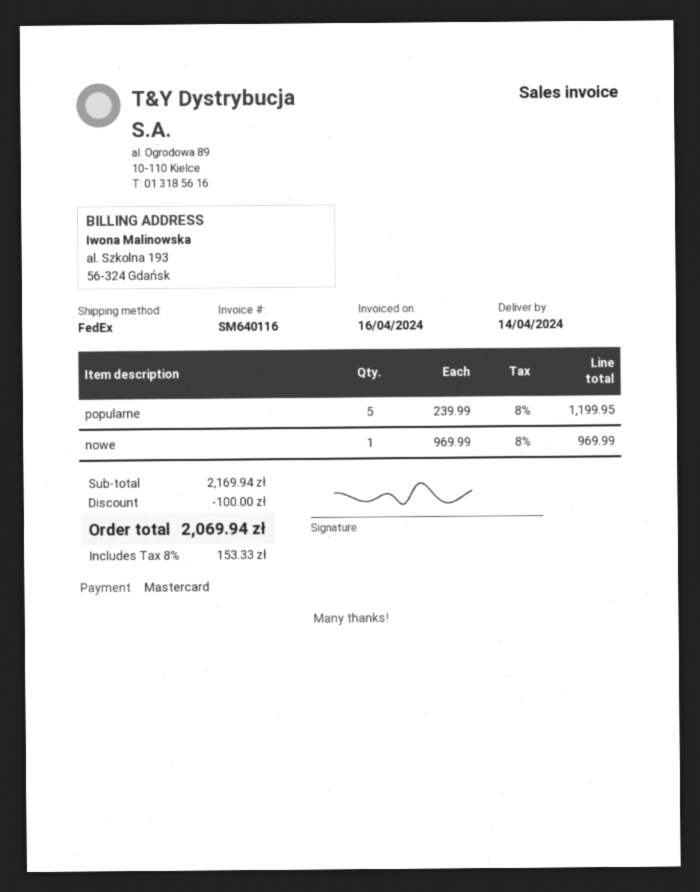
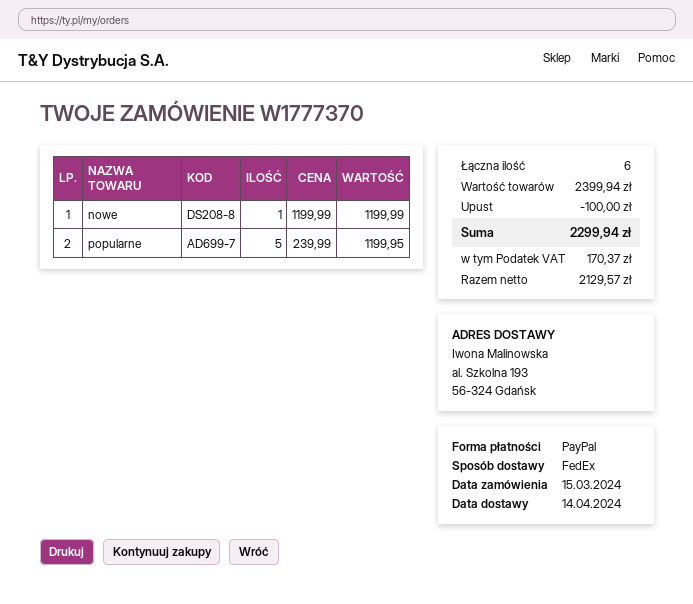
payment method: Mastercard -> PayPal
nowe: 1 x 969.99 = 969.99 -> 1 x 1199.99 = 1199.99
subtotal: 2169.94 -> 2399.94
tax: 153.33 -> 170.37
total: 2069.94 -> 2299.94

